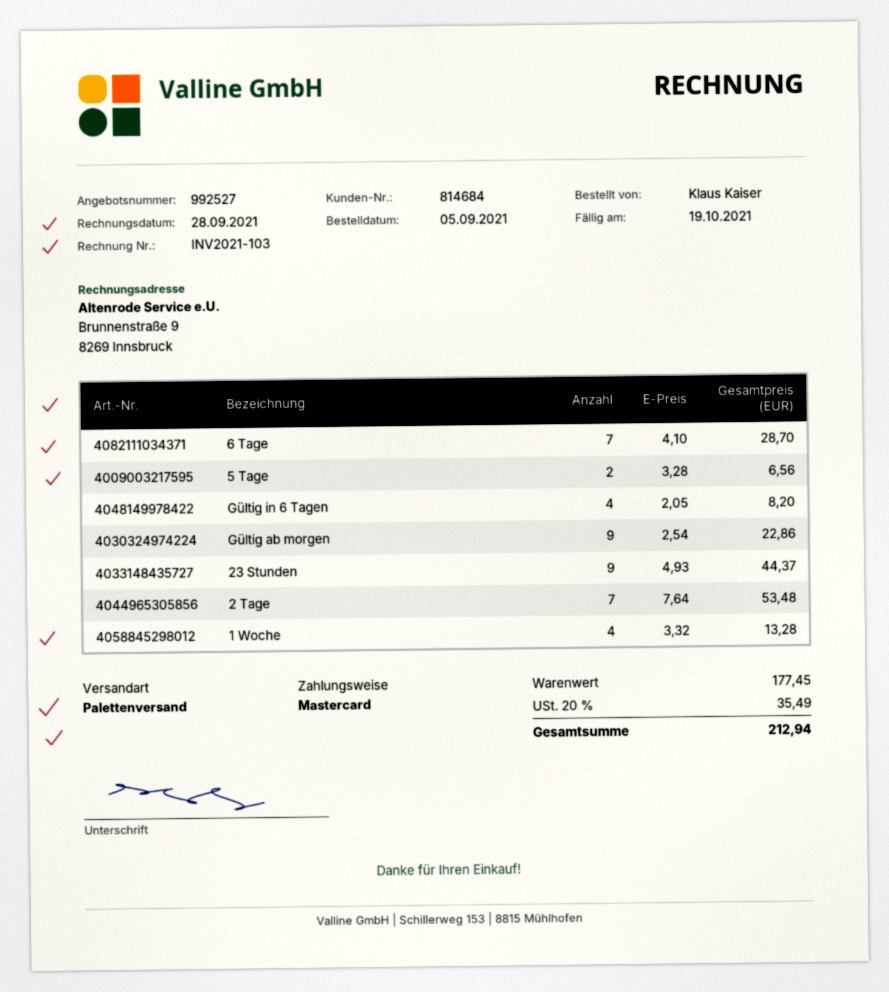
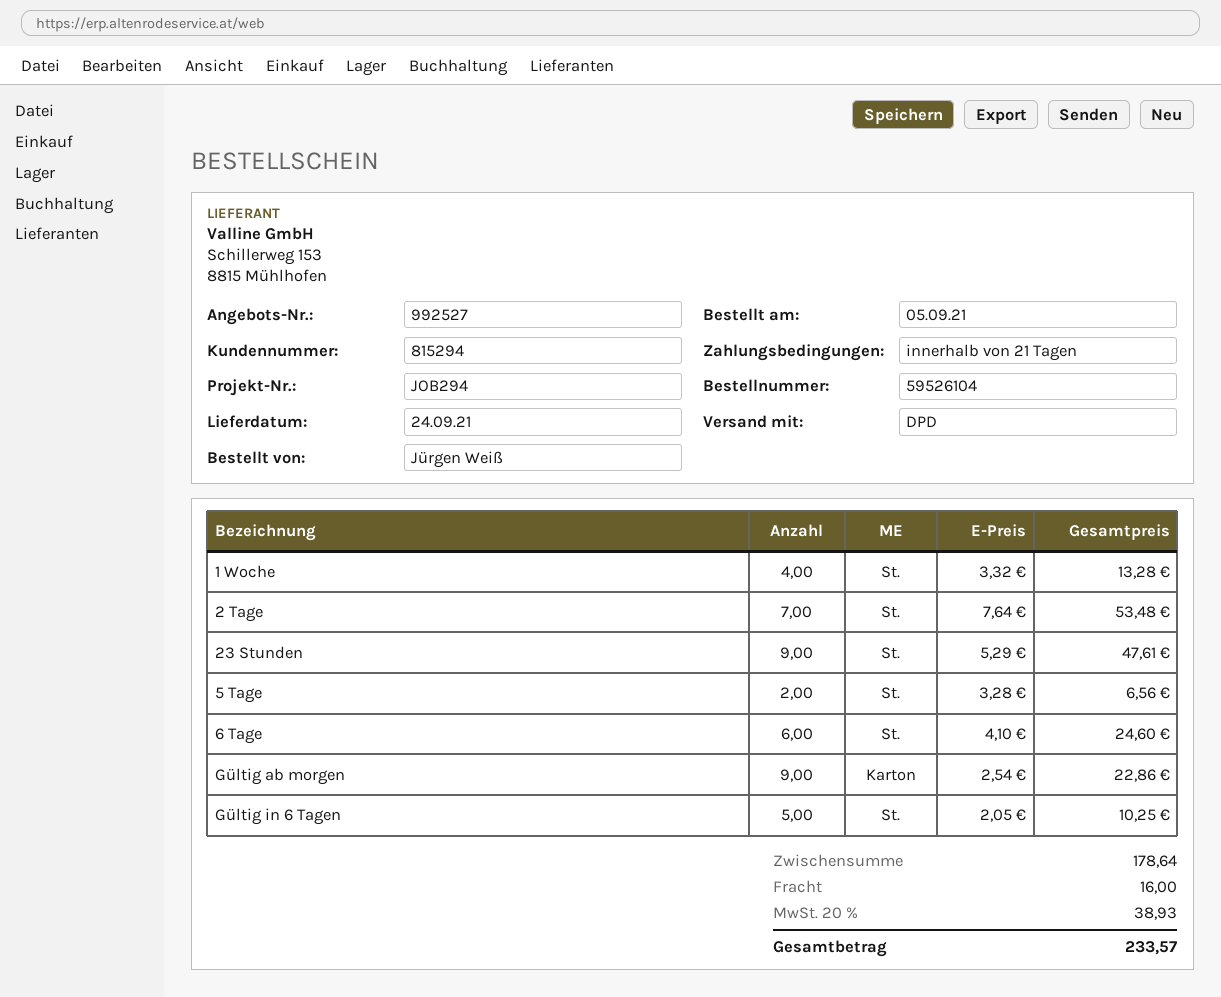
customer number: 814684 -> 815294
ordered by: Klaus Kaiser -> Jürgen Weiß
shipping method: pallet freight -> DPD
6 Tage: 7 x 4.10 = 28.70 -> 6 x 4.10 = 24.60
Gültig in 6 Tagen: 4 x 2.05 = 8.20 -> 5 x 2.05 = 10.25
23 Stunden: 9 x 4.93 = 44.37 -> 9 x 5.29 = 47.61
subtotal: 177.45 -> 178.64
shipping: none -> 16.00
tax: 20% = 35.49 -> 20% = 38.93
total: 212.94 -> 233.57

